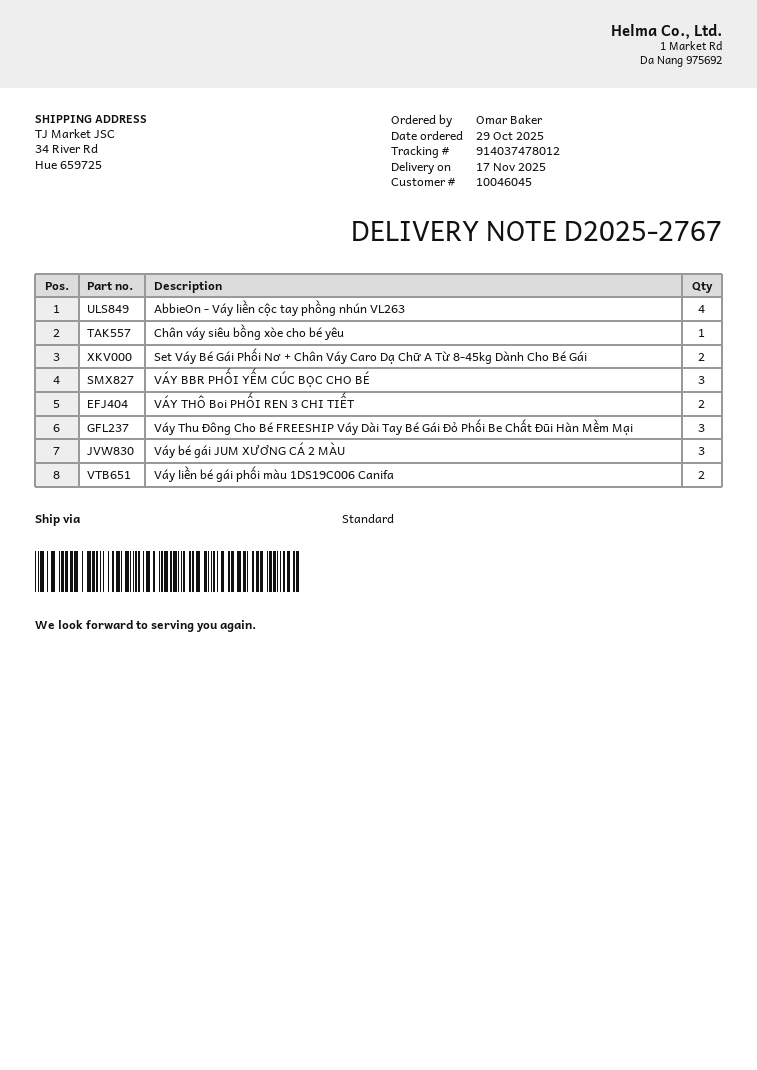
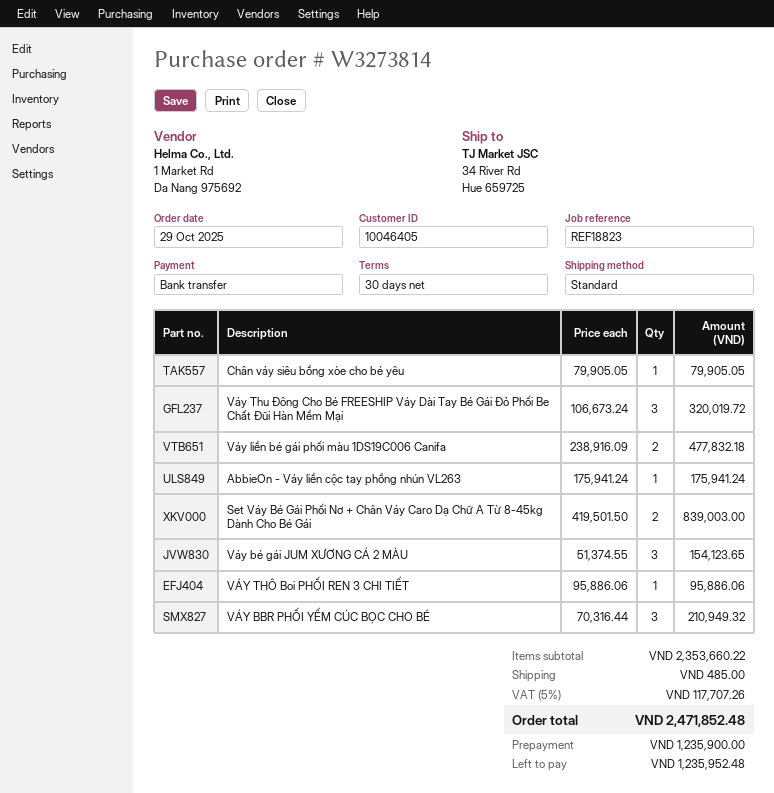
customer number: 10046045 -> 10046405
AbbieOn - Váy liền cộc tay phồng nhún VL263: 4 -> 1
VÁY THÔ Boi PHỐI REN 3 CHI TIẾT: 2 -> 1

